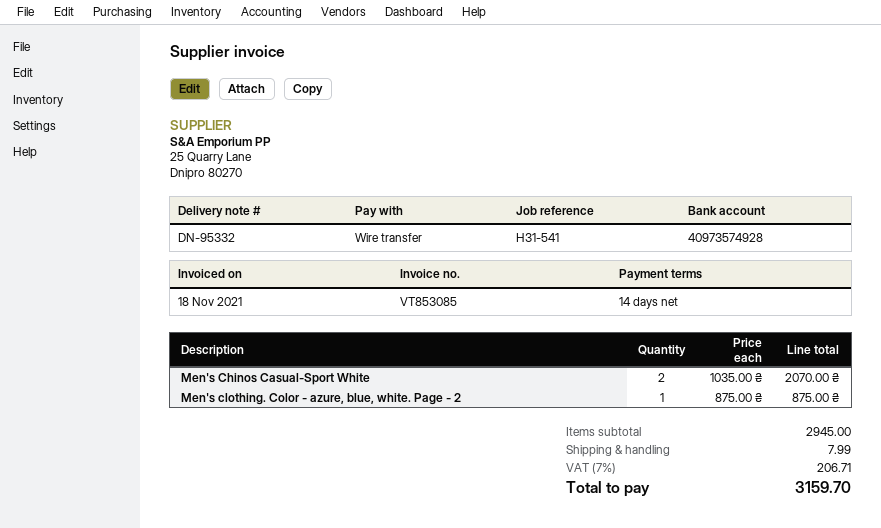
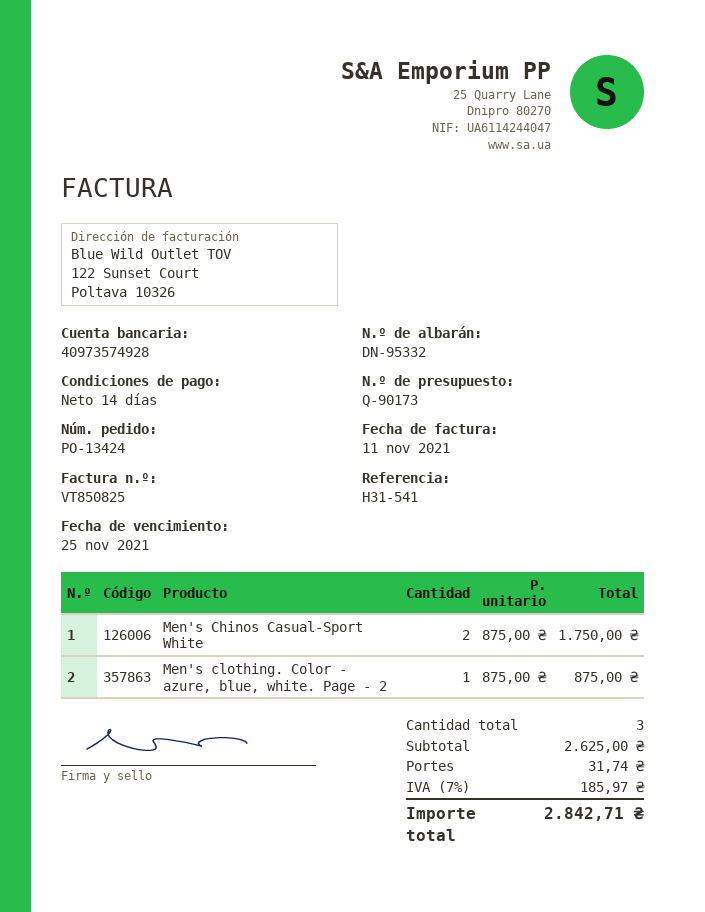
invoice number: VT853085 -> VT850825
invoice date: 2021-11-18 -> 2021-11-11
Men's Chinos Casual-Sport White: 2 x 1035.00 = 2070.00 -> 2 x 875.00 = 1750.00
subtotal: 2945.00 -> 2625.00
shipping: 7.99 -> 31.74
tax: 7% = 206.71 -> 7% = 185.97
total: 3159.70 -> 2842.71

